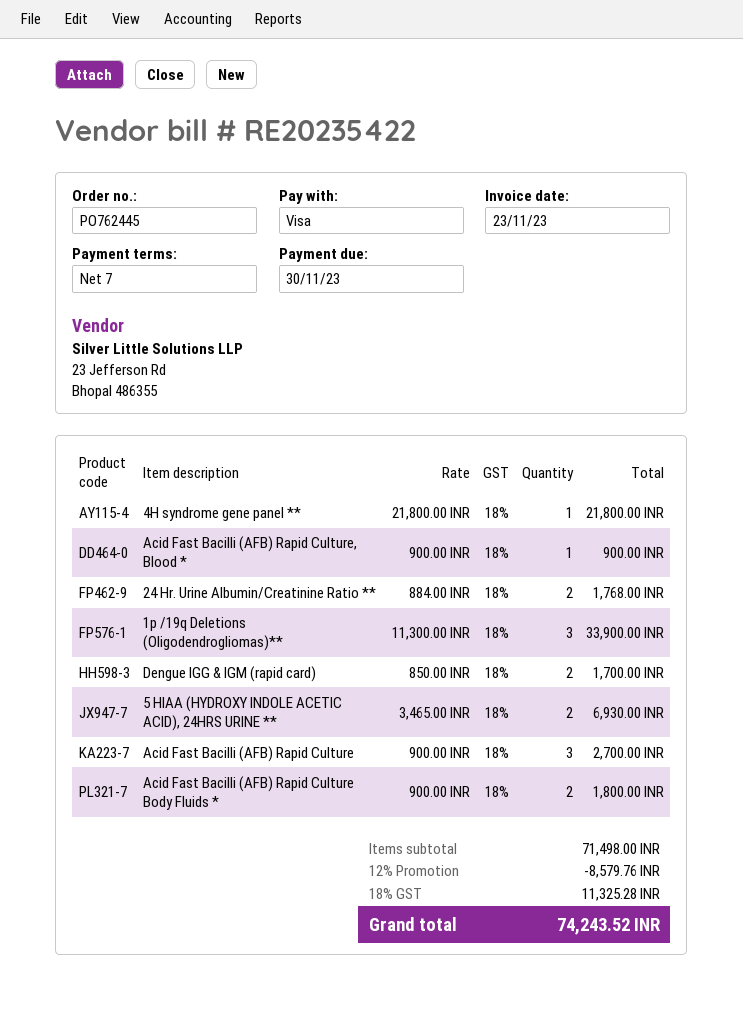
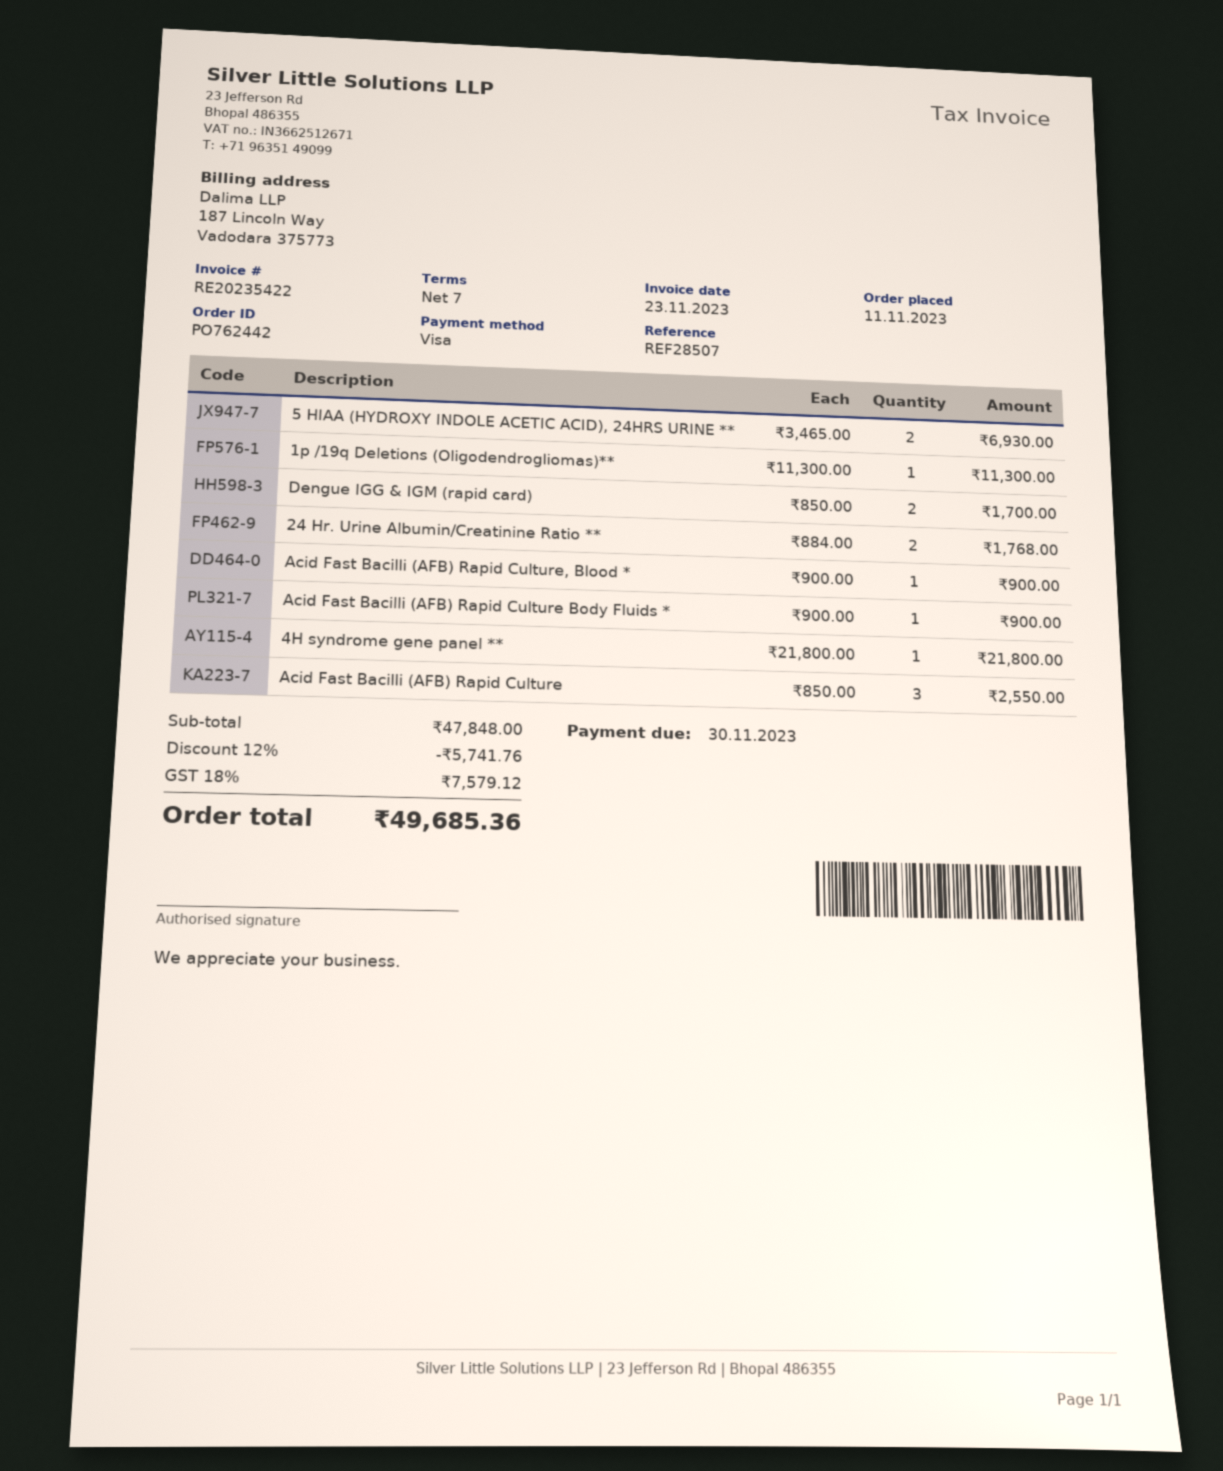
order number: PO762445 -> PO762442
1p /19q Deletions (Oligodendrogliomas)**: 3 x 11300.00 = 33900.00 -> 1 x 11300.00 = 11300.00
Acid Fast Bacilli (AFB) Rapid Culture: 3 x 900.00 = 2700.00 -> 3 x 850.00 = 2550.00
Acid Fast Bacilli (AFB) Rapid Culture Body Fluids *: 2 x 900.00 = 1800.00 -> 1 x 900.00 = 900.00
subtotal: 71498.00 -> 47848.00
discount: 12% = 8579.76 -> 12% = 5741.76
tax: 18% = 11325.28 -> 18% = 7579.12
total: 74243.52 -> 49685.36

